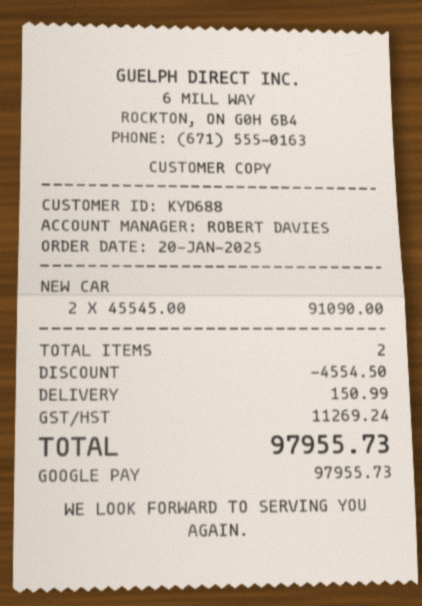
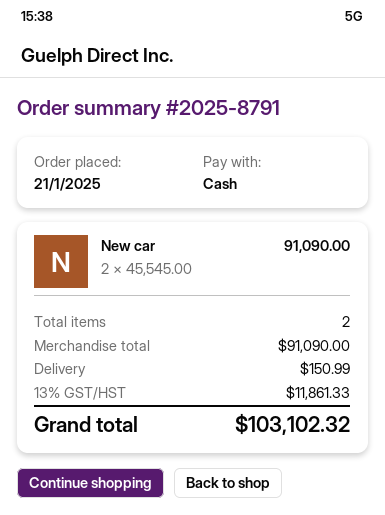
order date: 2025-01-20 -> 2025-01-21
payment method: Google Pay -> cash
discount: 4554.50 -> none
tax: 11269.24 -> 11861.33
total: 97955.73 -> 103102.32

